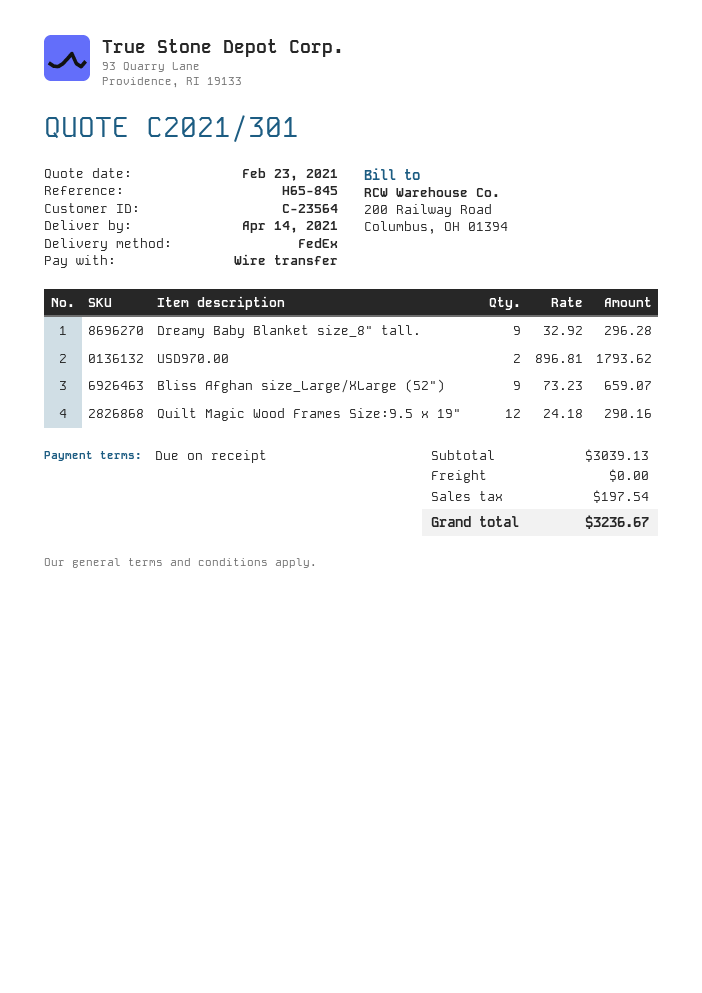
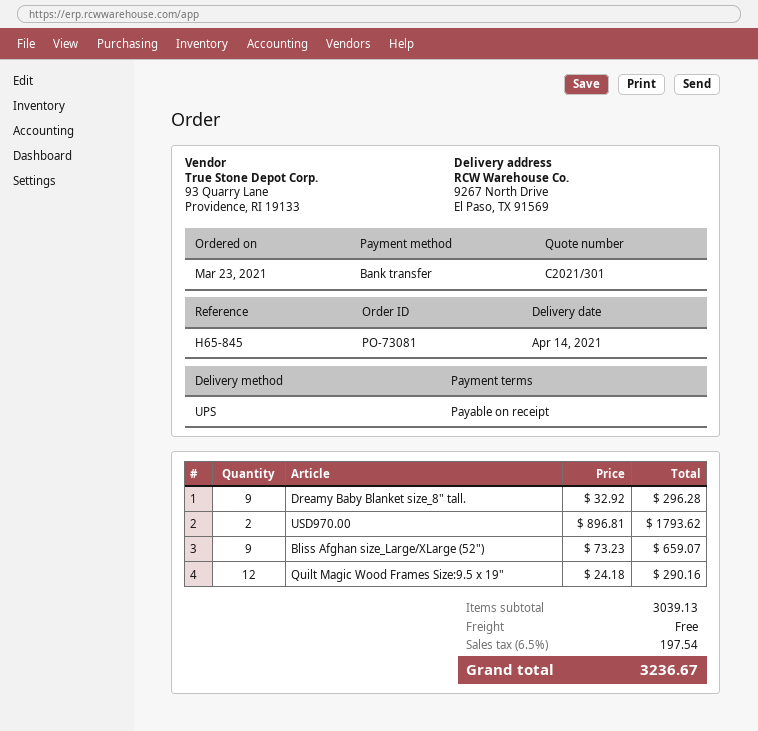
shipping method: FedEx -> UPS

